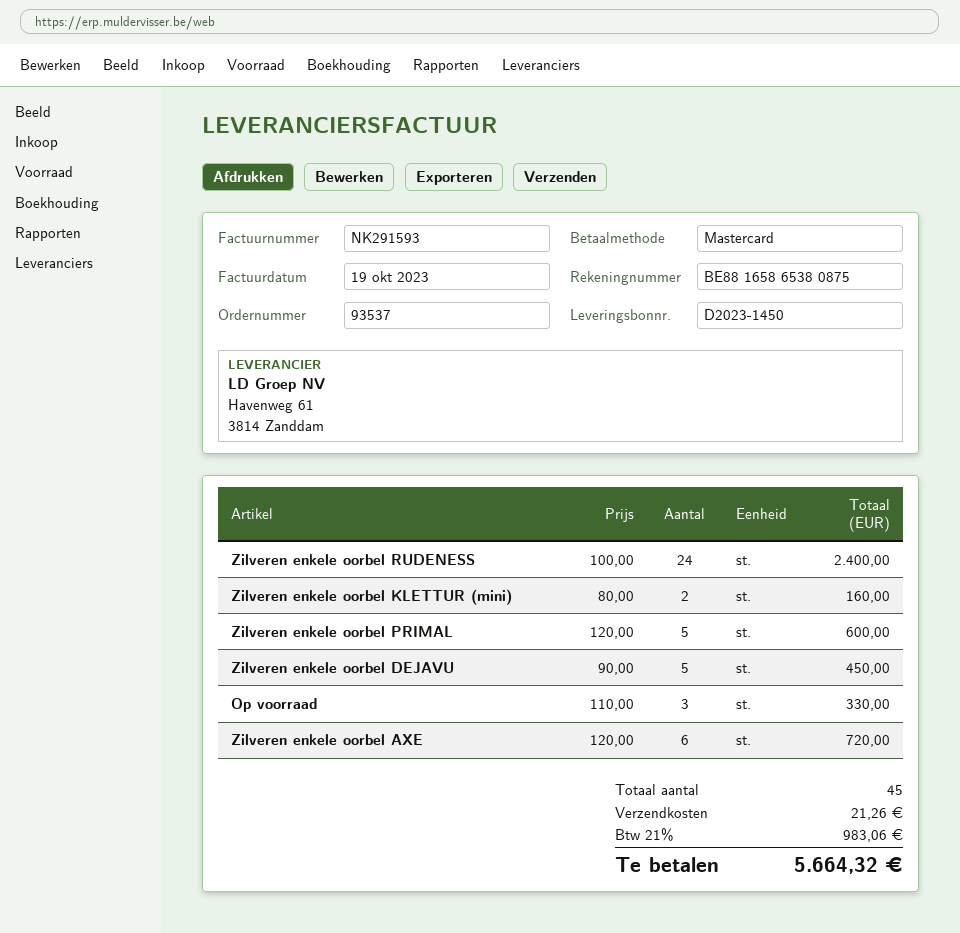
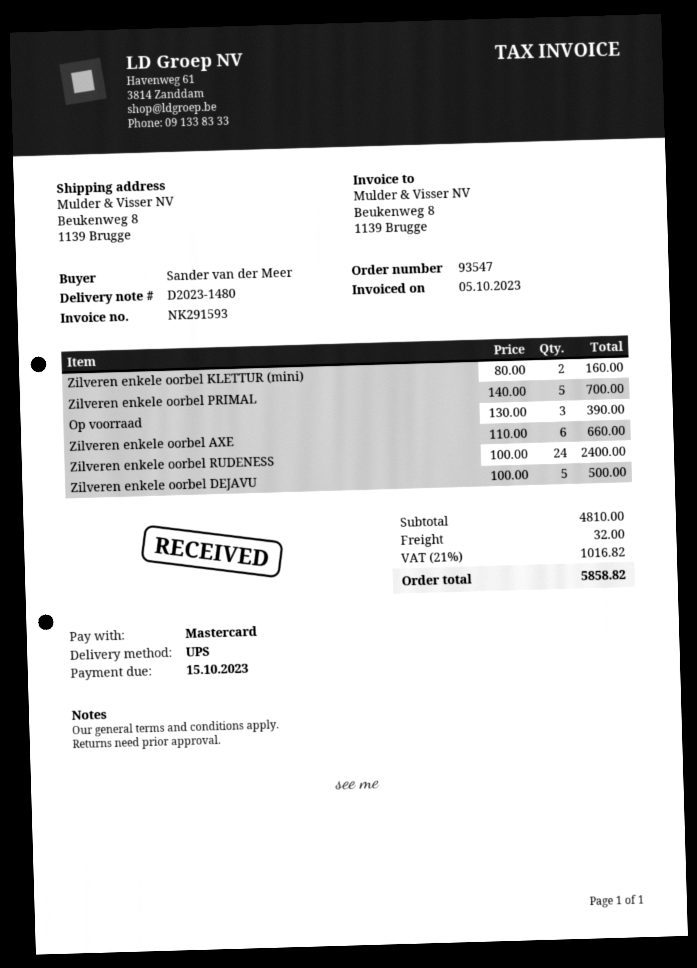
order number: 93537 -> 93547
delivery note number: D2023-1450 -> D2023-1480
invoice date: 2023-10-19 -> 2023-10-05
Zilveren enkele oorbel PRIMAL: 5 x 120.00 = 600.00 -> 5 x 140.00 = 700.00
Zilveren enkele oorbel DEJAVU: 5 x 90.00 = 450.00 -> 5 x 100.00 = 500.00
Op voorraad: 3 x 110.00 = 330.00 -> 3 x 130.00 = 390.00
Zilveren enkele oorbel AXE: 6 x 120.00 = 720.00 -> 6 x 110.00 = 660.00
shipping: 21.26 -> 32.00
tax: 21% = 983.06 -> 21% = 1016.82
total: 5664.32 -> 5858.82

